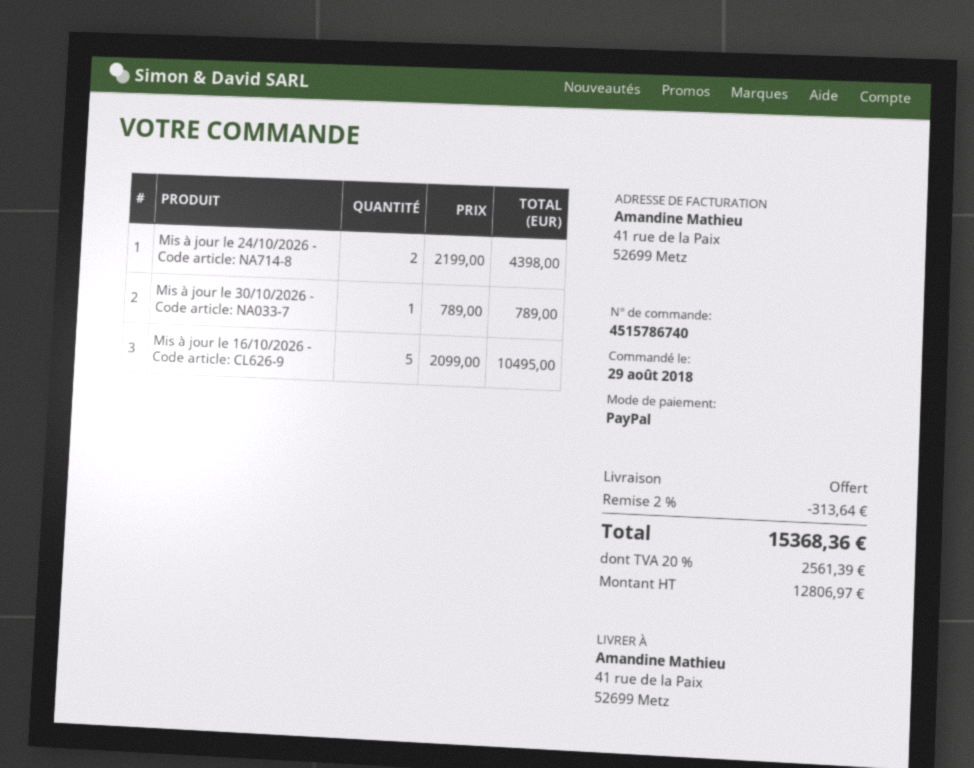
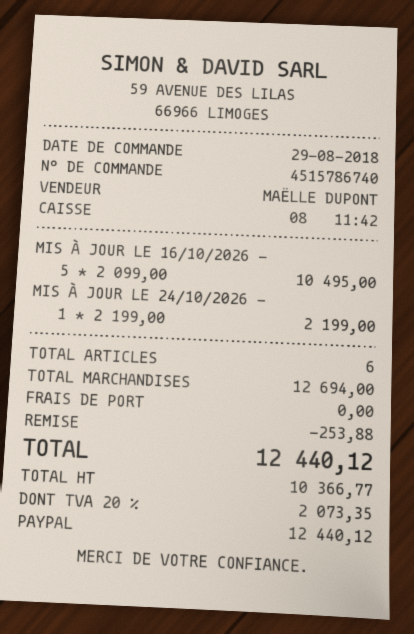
Mis à jour le 24/10/2026 -: 2 x 2199.00 = 4398.00 -> 1 x 2199.00 = 2199.00
Mis à jour le 30/10/2026 -: 1 x 789.00 = 789.00 -> none
discount: 313.64 -> 253.88
net: 12806.97 -> 10366.77
tax: 20% = 2561.39 -> 20% = 2073.35
total: 15368.36 -> 12440.12

